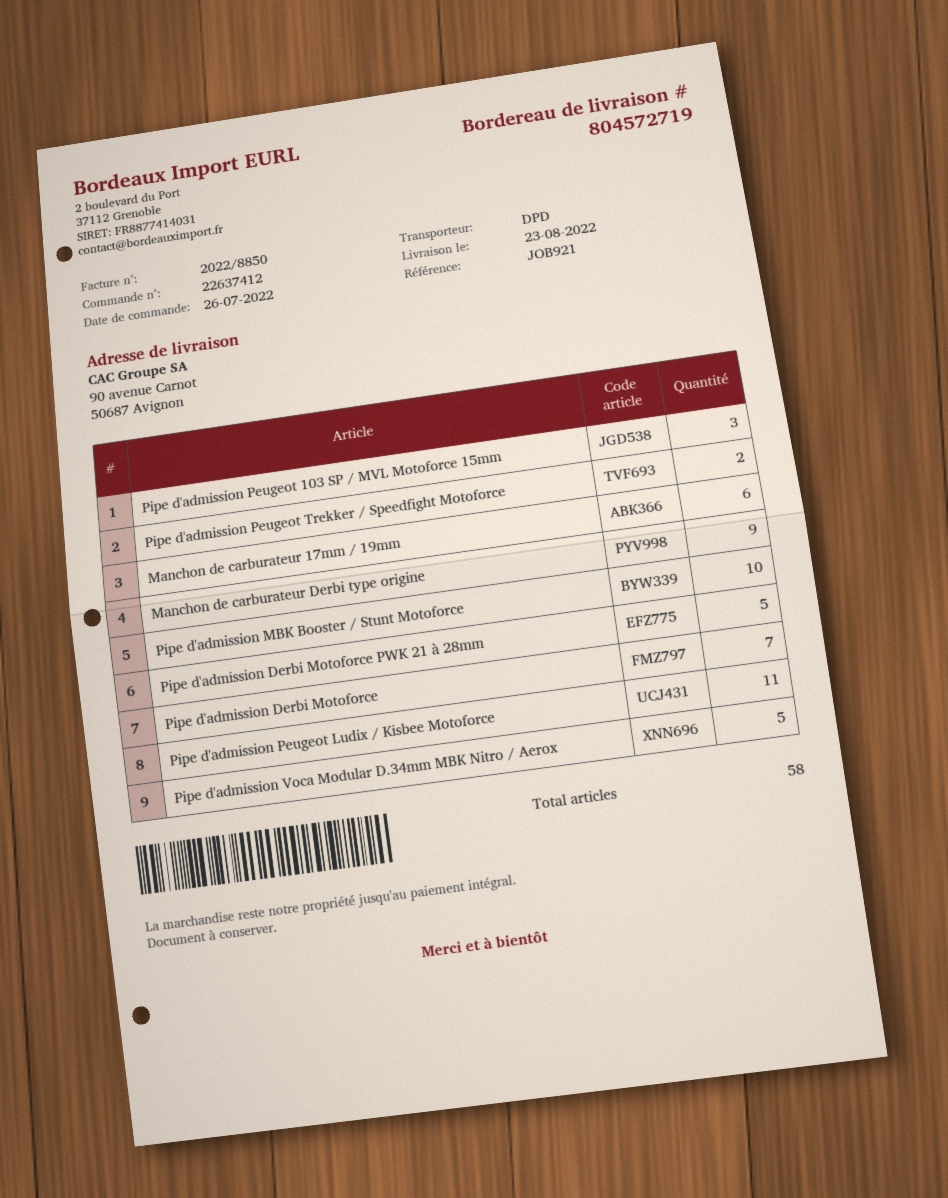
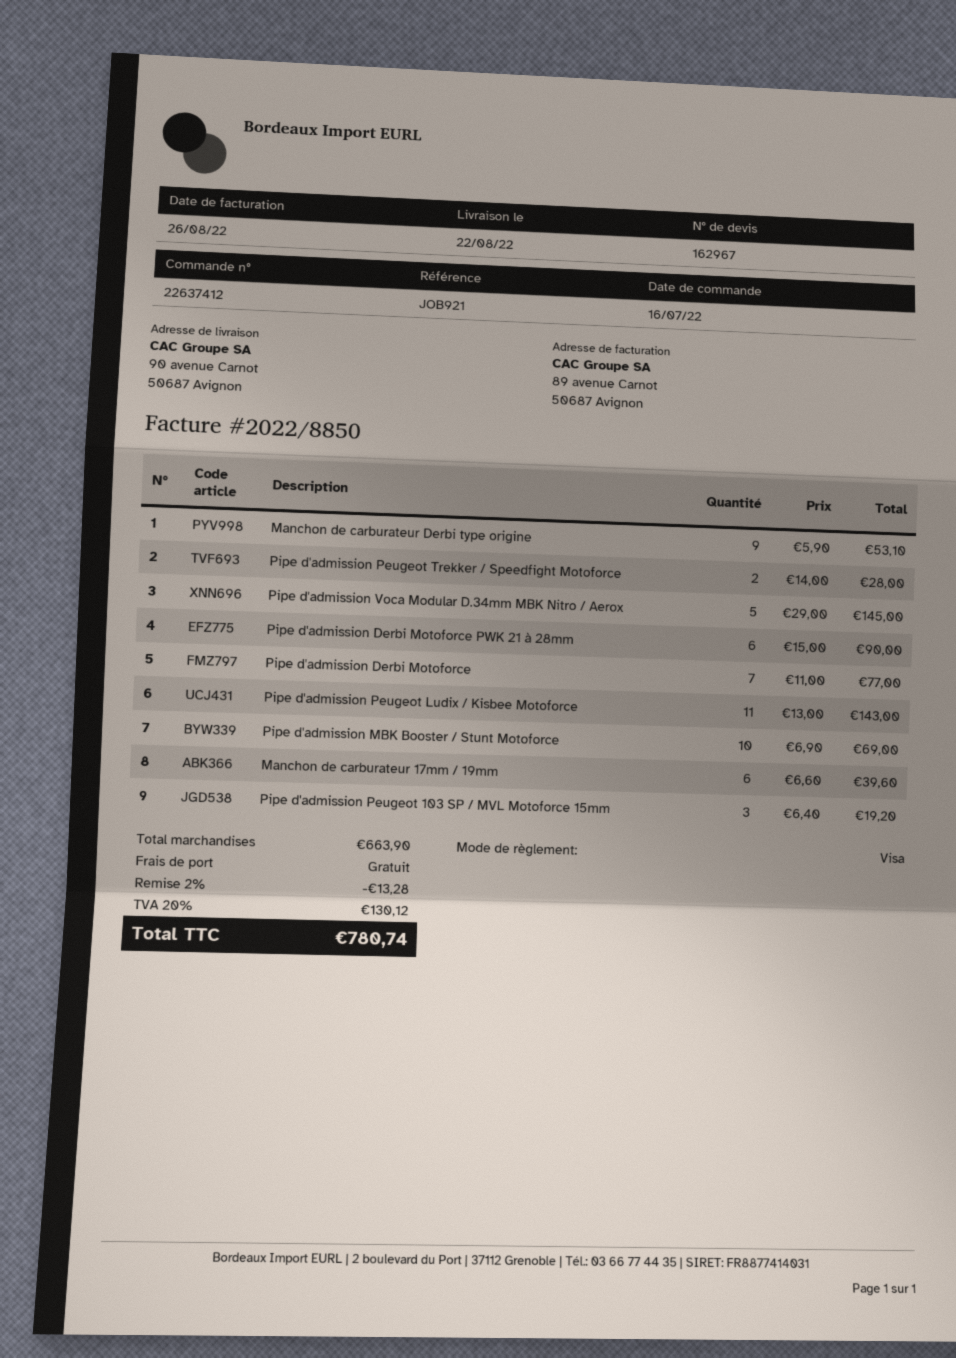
order date: 2022-07-26 -> 2022-07-16
delivery date: 2022-08-23 -> 2022-08-22
Pipe d'admission Derbi Motoforce PWK 21 à 28mm: 5 -> 6

